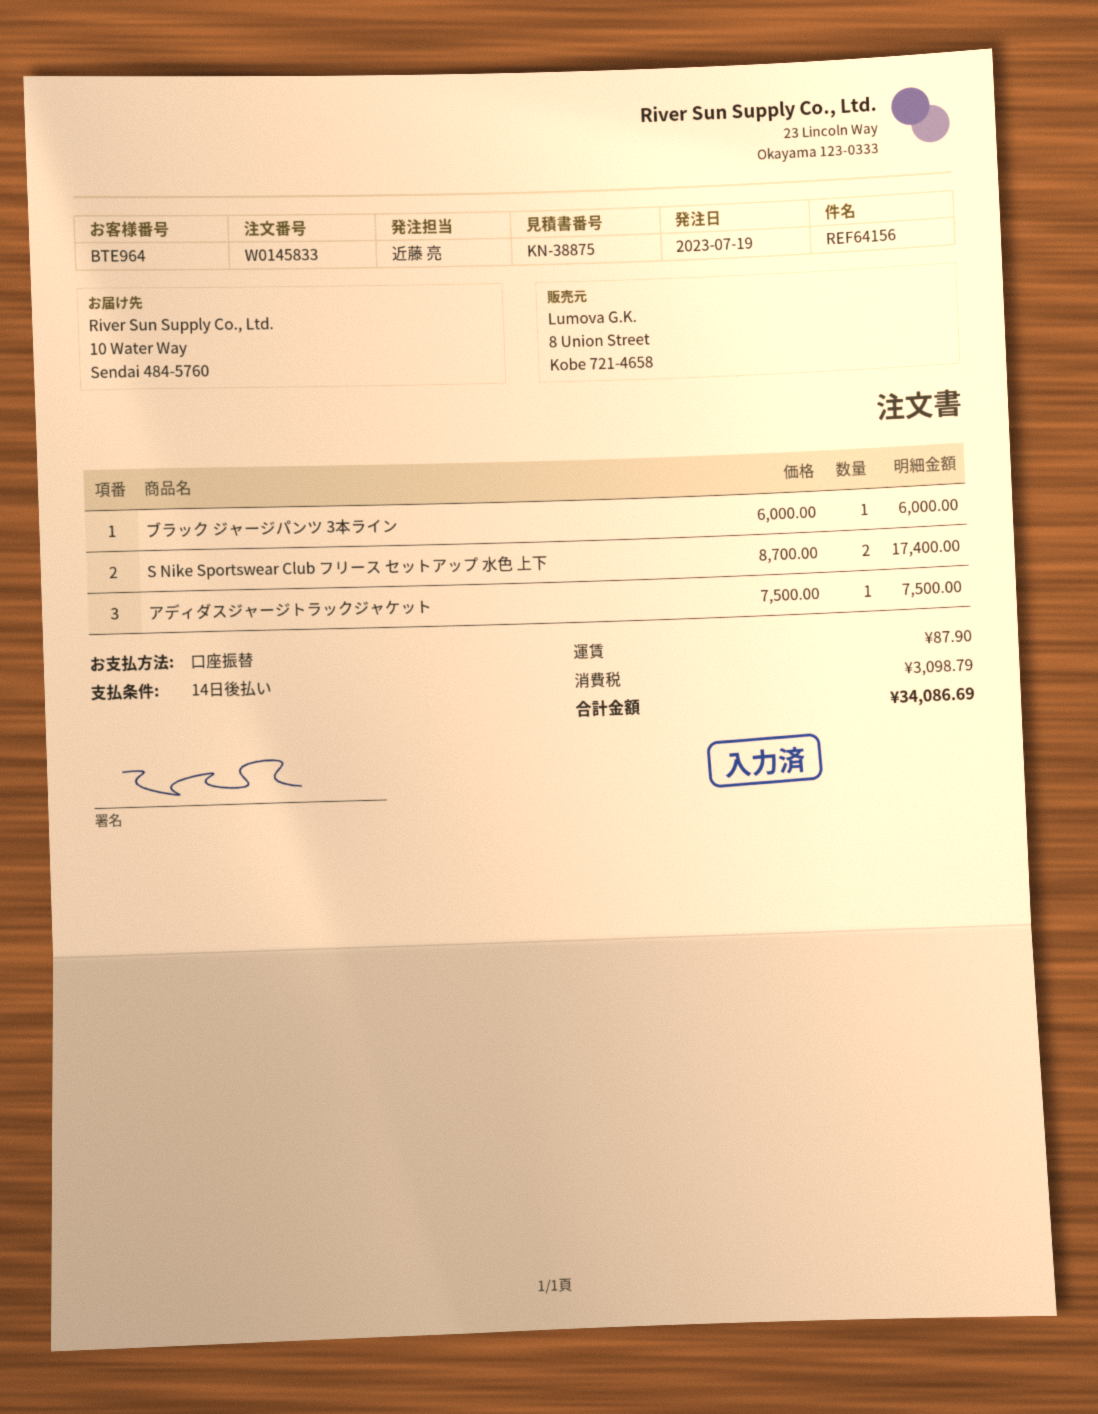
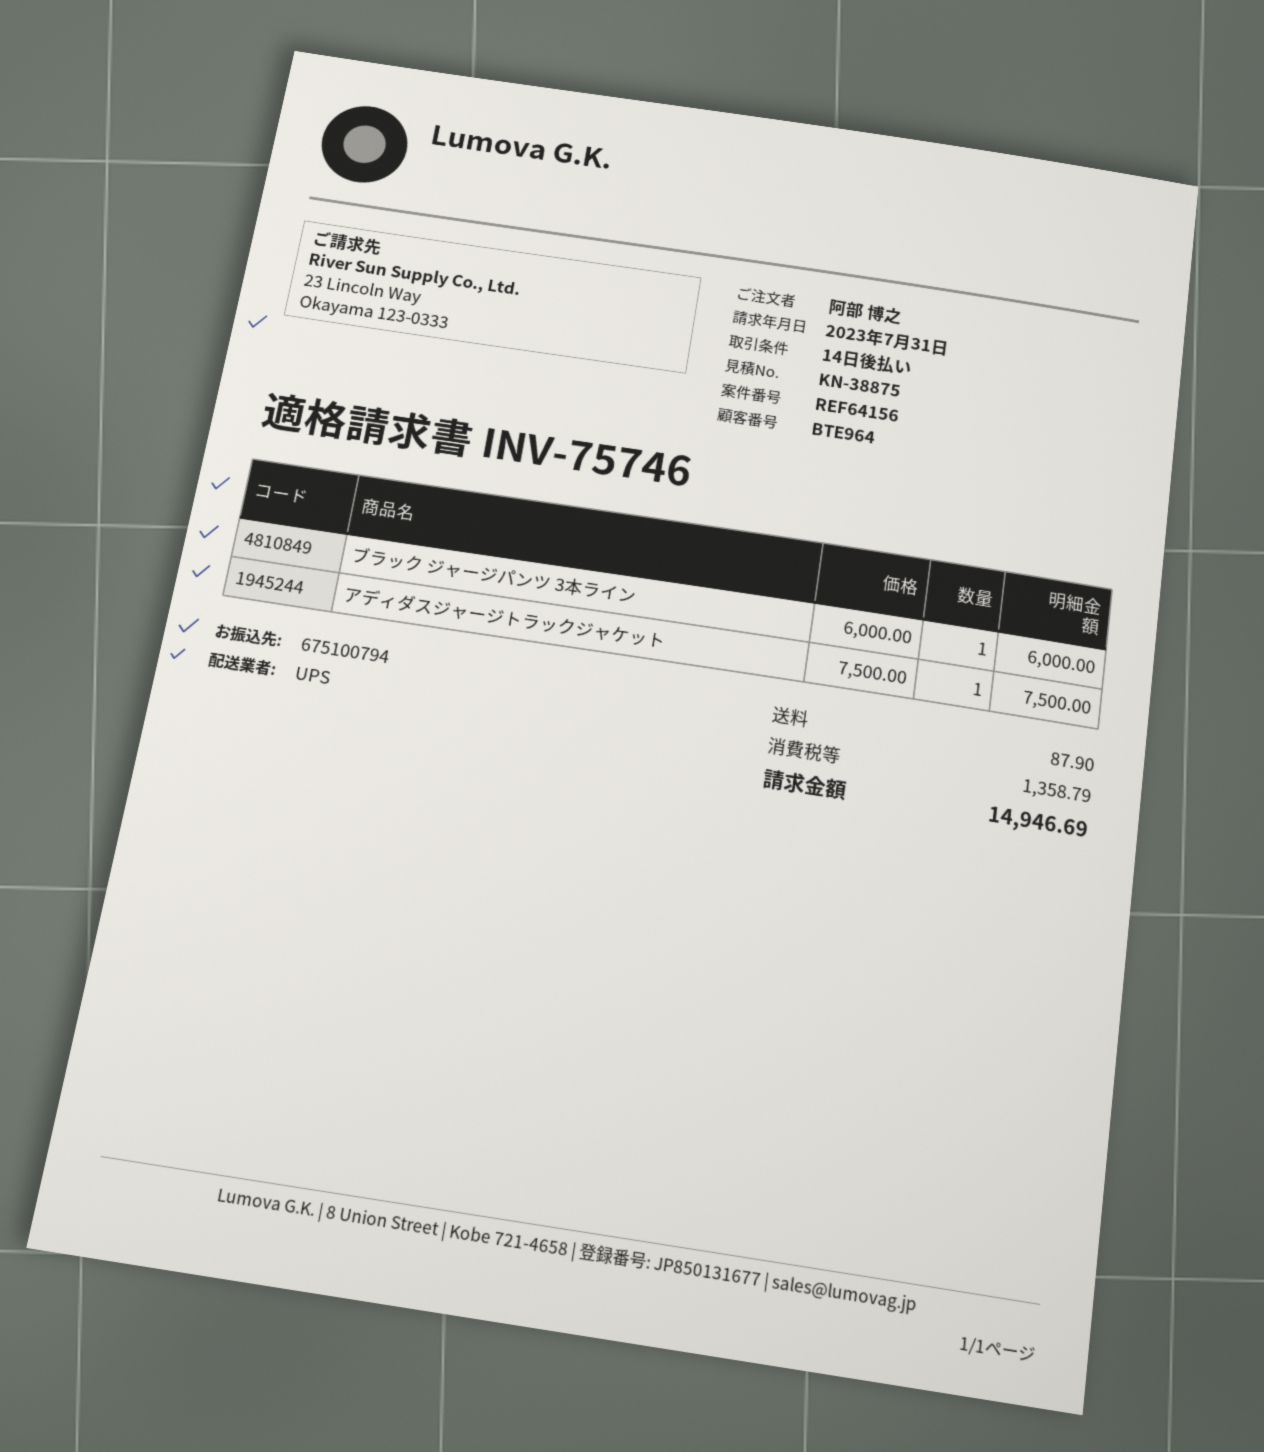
ordered by: 近藤 亮 -> 阿部 博之
S Nike Sportswear Club フリース セットアップ 水色 上下: 2 x 8700.00 = 17400.00 -> none
tax: 3098.79 -> 1358.79
total: 34086.69 -> 14946.69

